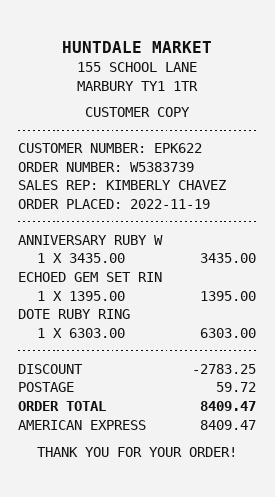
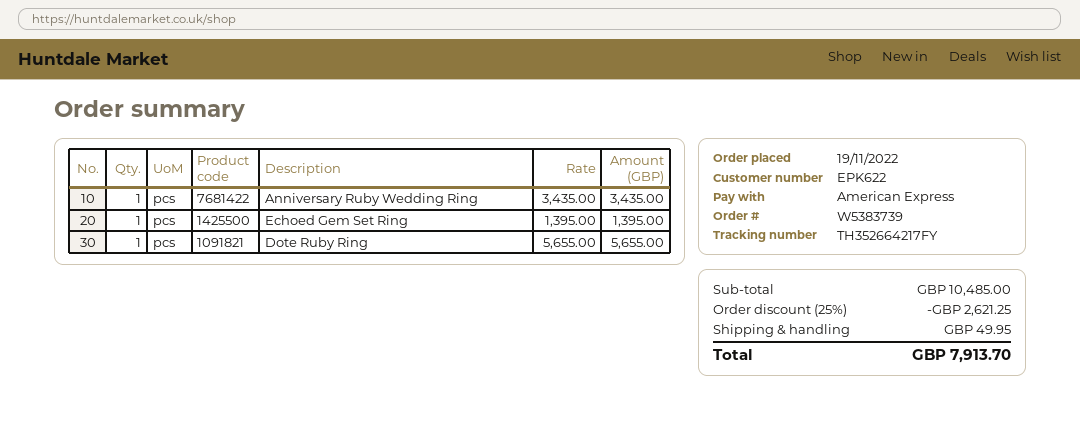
DOTE RUBY RING: 1 x 6303.00 = 6303.00 -> 1 x 5655.00 = 5655.00
discount: 2783.25 -> 2621.25
shipping: 59.72 -> 49.95
total: 8409.47 -> 7913.70

